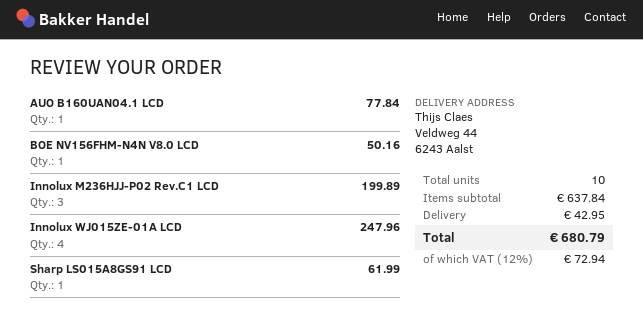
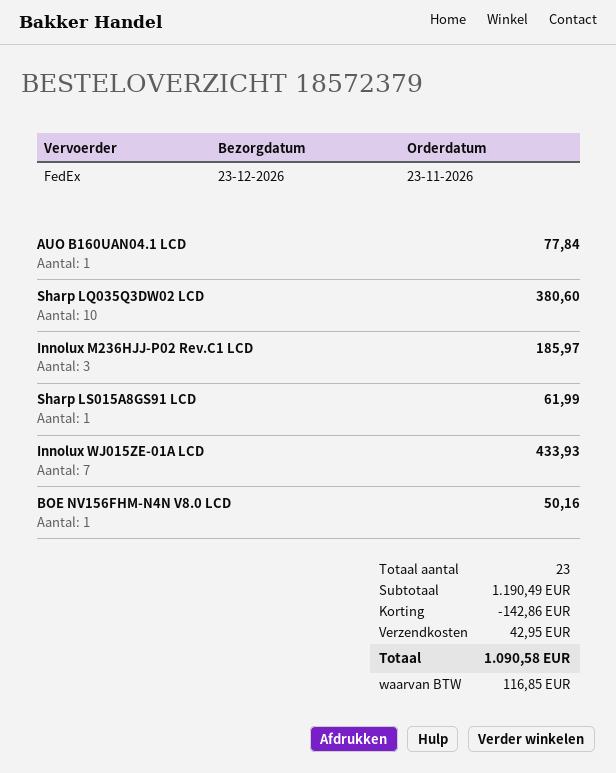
Innolux M236HJJ-P02 Rev.C1 LCD: 3 for 199.89 -> 3 for 185.97
Innolux WJ015ZE-01A LCD: 4 for 247.96 -> 7 for 433.93
Sharp LQ035Q3DW02 LCD: none -> 10 for 380.60
total quantity: 10 -> 23
subtotal: 637.84 -> 1190.49
discount: none -> 142.86
tax: 72.94 -> 116.85
total: 680.79 -> 1090.58

